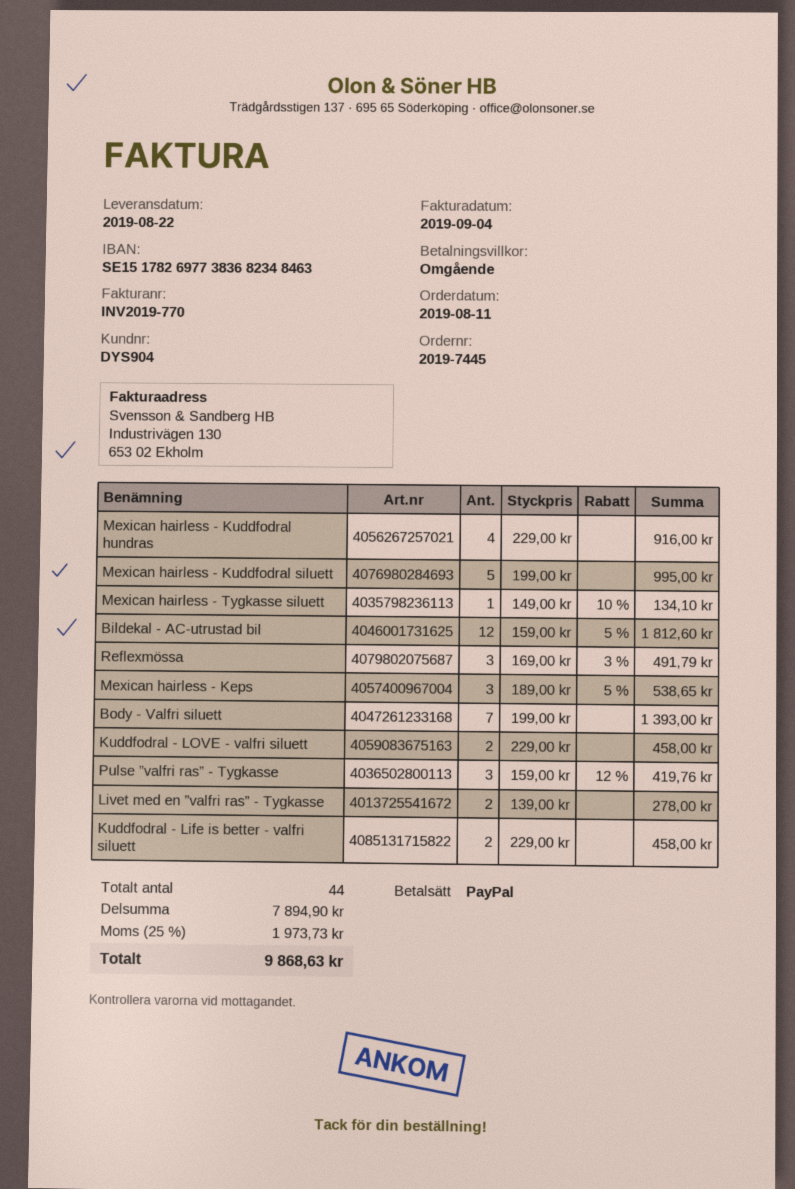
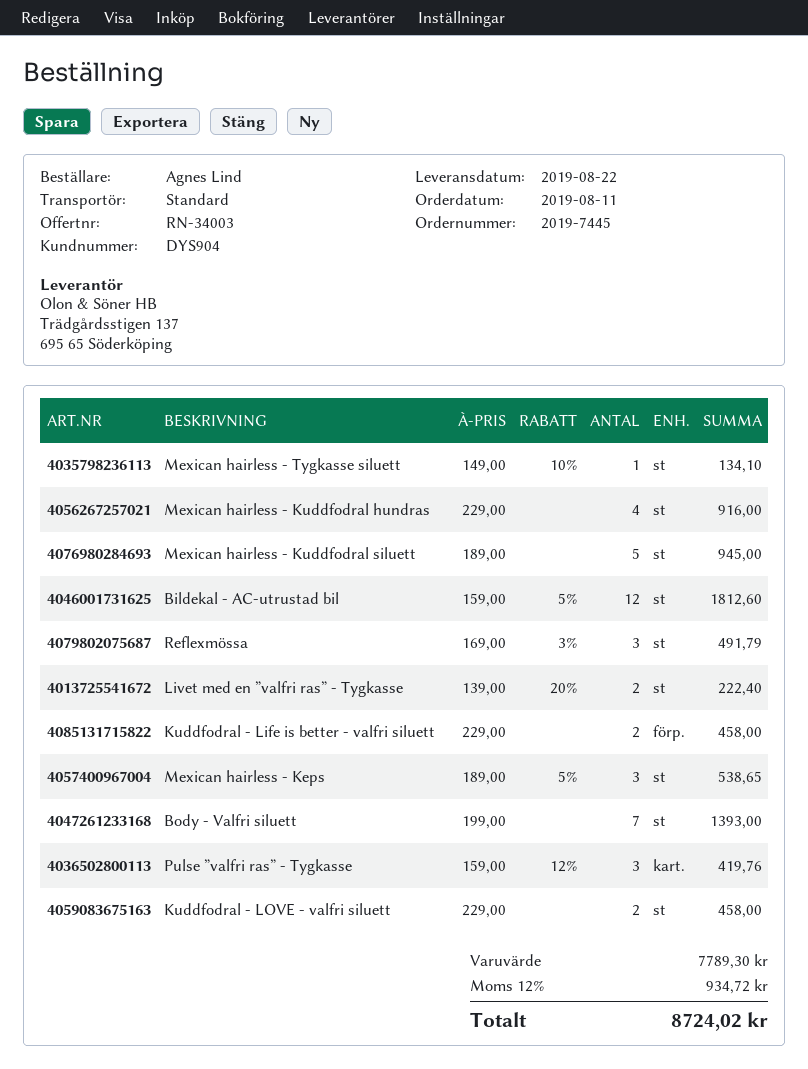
Mexican hairless - Kuddfodral siluett: 5 x 199.00 = 995.00 -> 5 x 189.00 = 945.00
Livet med en ”valfri ras” - Tygkasse: 2 x 139.00 = 278.00 -> 2 x 139.00 - 20% = 222.40
subtotal: 7894.90 -> 7789.30
tax: 25% = 1973.73 -> 12% = 934.72
total: 9868.63 -> 8724.02

